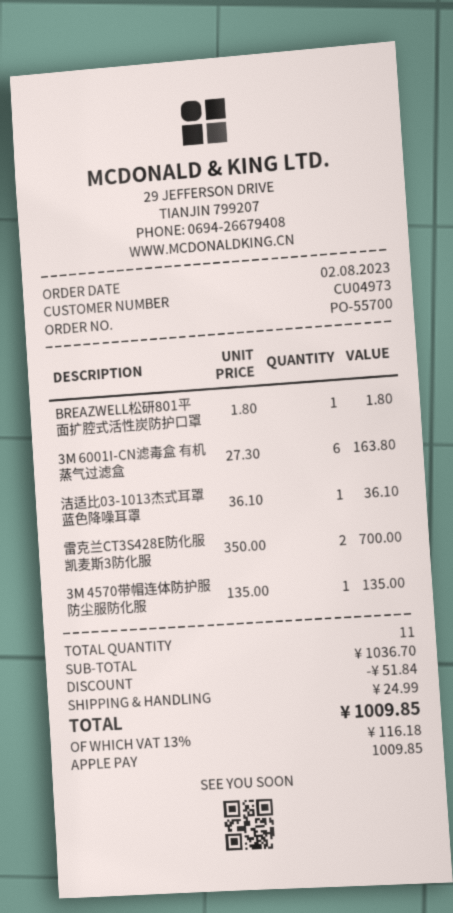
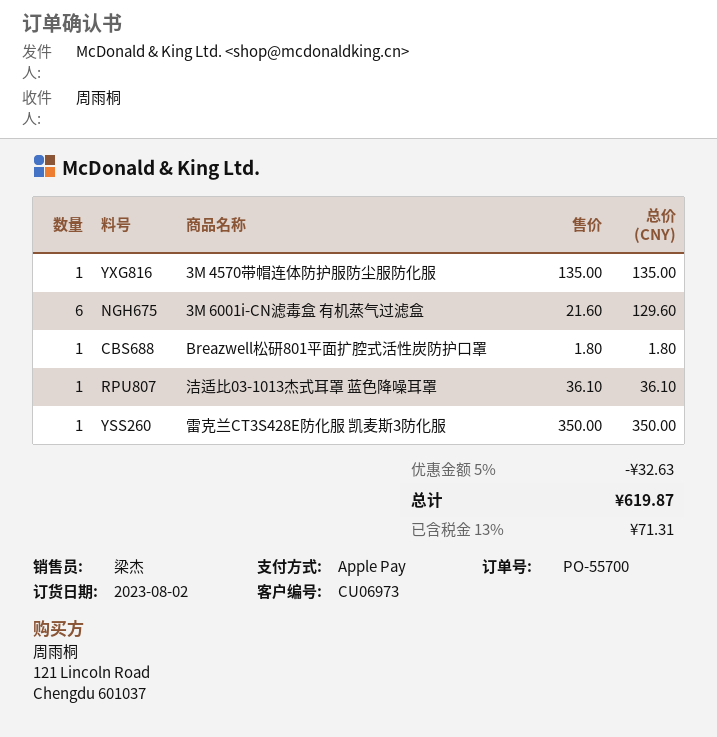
customer number: CU04973 -> CU06973
3M 6001I-CN滤毒盒 有机蒸气过滤盒: 6 x 27.30 = 163.80 -> 6 x 21.60 = 129.60
雷克兰CT3S428E防化服 凯麦斯3防化服: 2 x 350.00 = 700.00 -> 1 x 350.00 = 350.00
discount: 51.84 -> 32.63
shipping: 24.99 -> none
tax: 13% = 116.18 -> 13% = 71.31
total: 1009.85 -> 619.87

